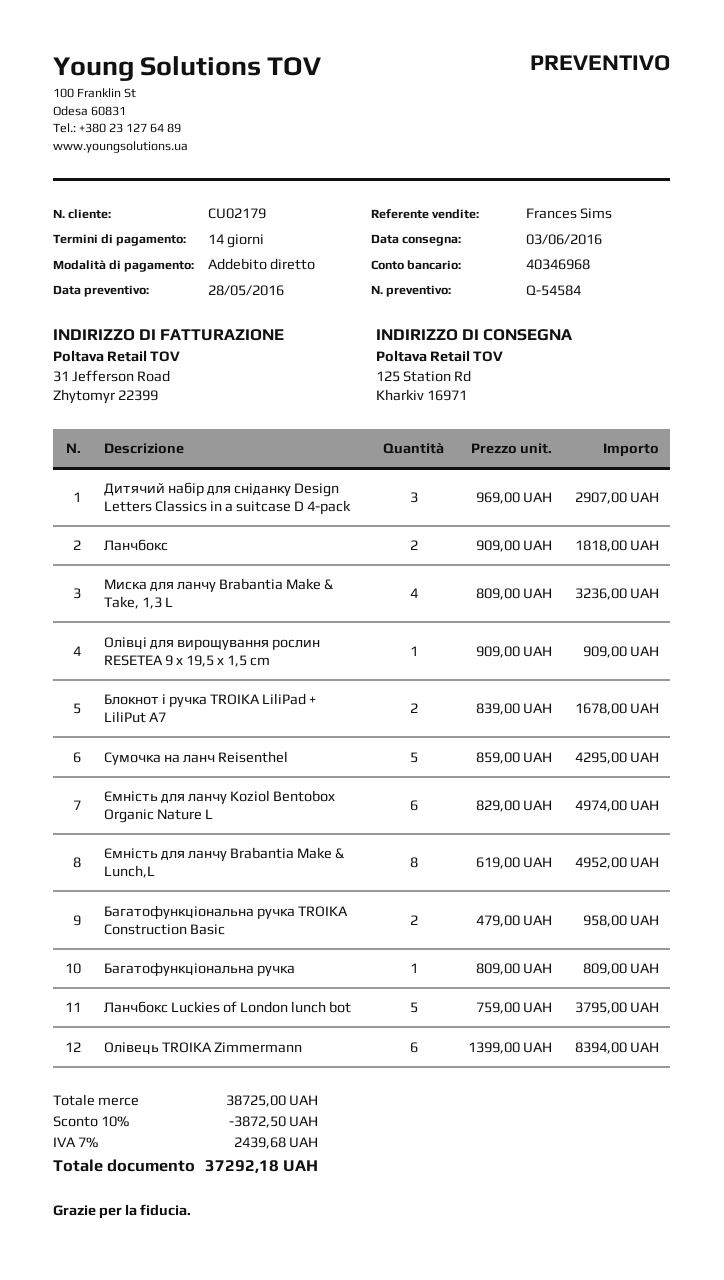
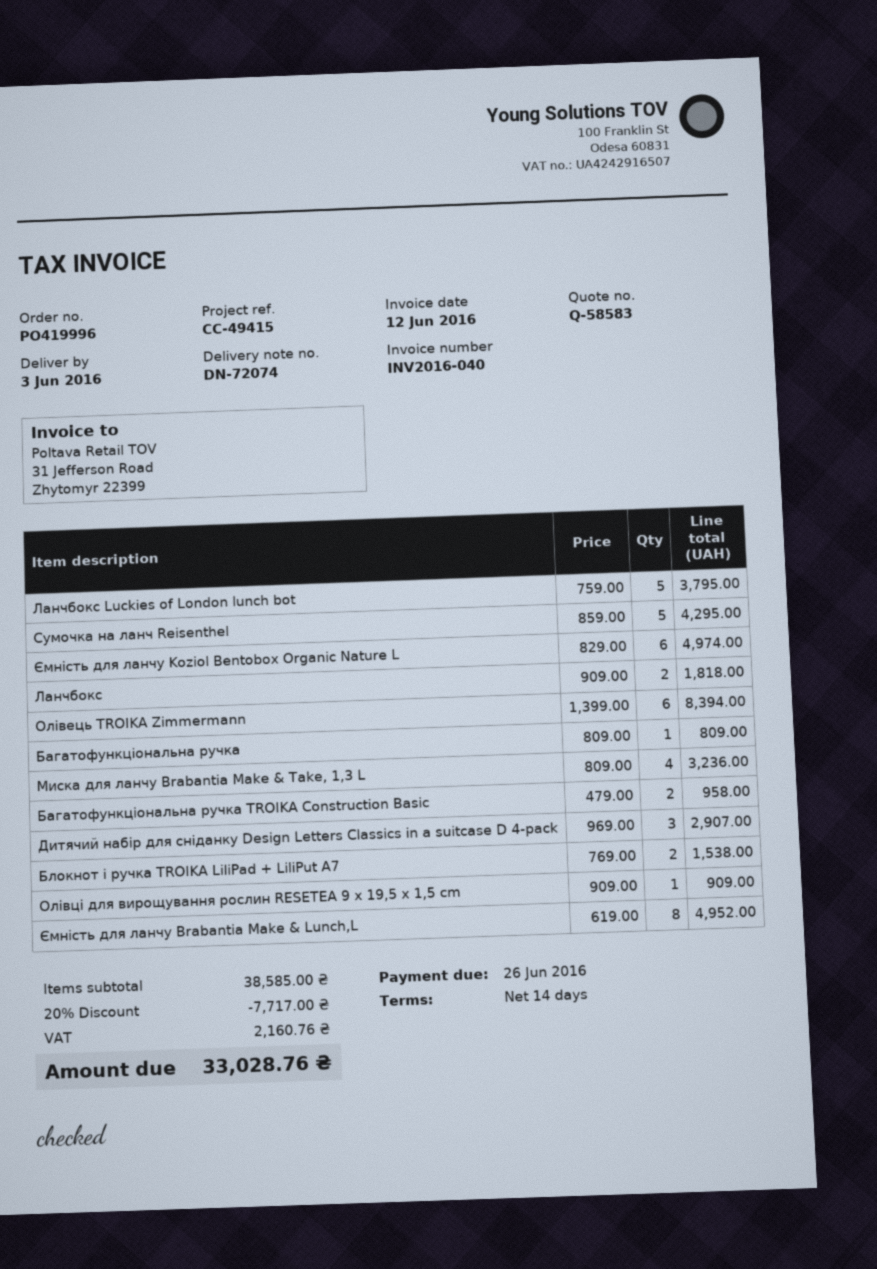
quote number: Q-54584 -> Q-58583
Блокнот і ручка TROIKA LiliPad + LiliPut A7: 2 x 839.00 = 1678.00 -> 2 x 769.00 = 1538.00
subtotal: 38725.00 -> 38585.00
discount: 10% = 3872.50 -> 20% = 7717.00
tax: 2439.68 -> 2160.76
total: 37292.18 -> 33028.76

